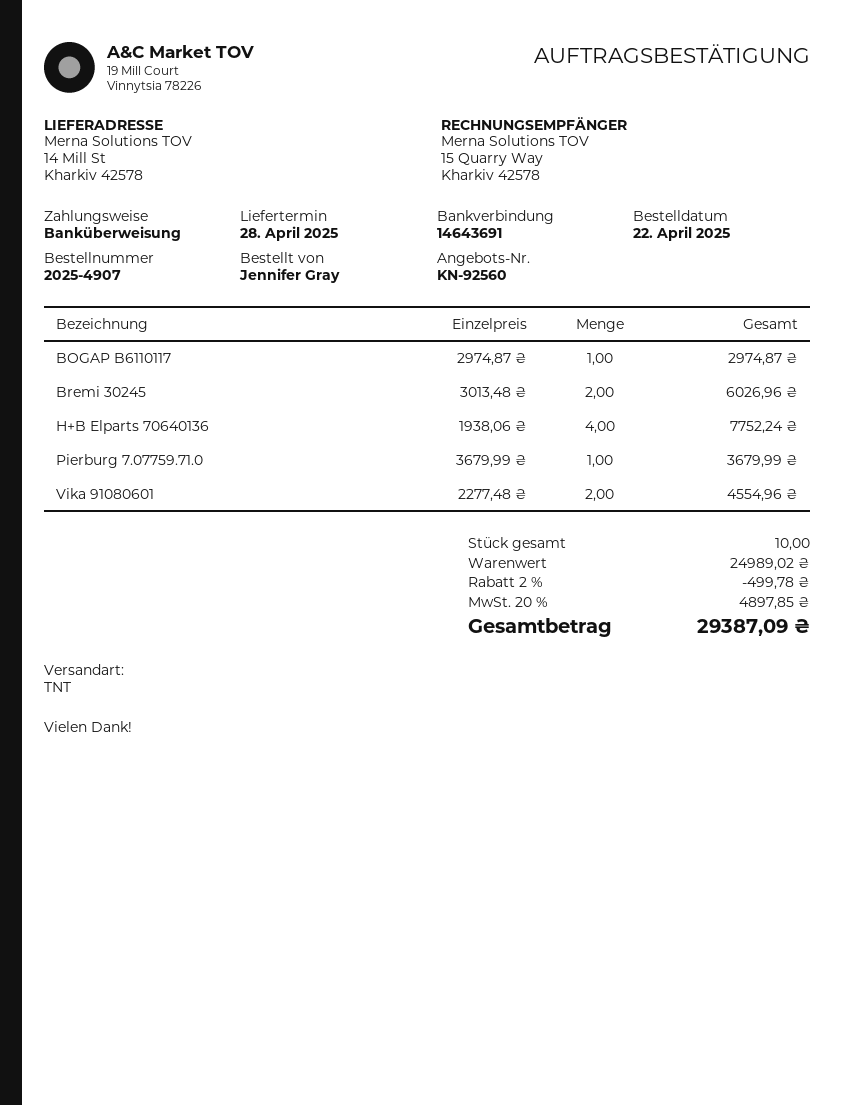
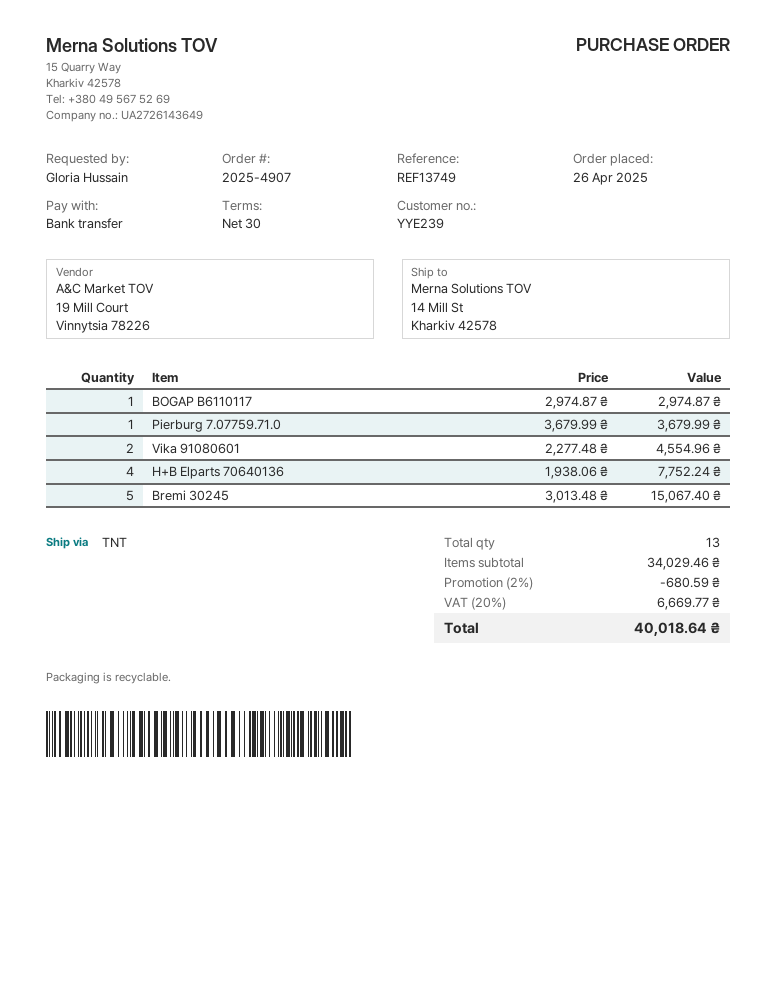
order date: 2025-04-22 -> 2025-04-26
ordered by: Jennifer Gray -> Gloria Hussain
Bremi 30245: 2 x 3013.48 = 6026.96 -> 5 x 3013.48 = 15067.40
total quantity: 10 -> 13
subtotal: 24989.02 -> 34029.46
discount: 2% = 499.78 -> 2% = 680.59
tax: 20% = 4897.85 -> 20% = 6669.77
total: 29387.09 -> 40018.64

